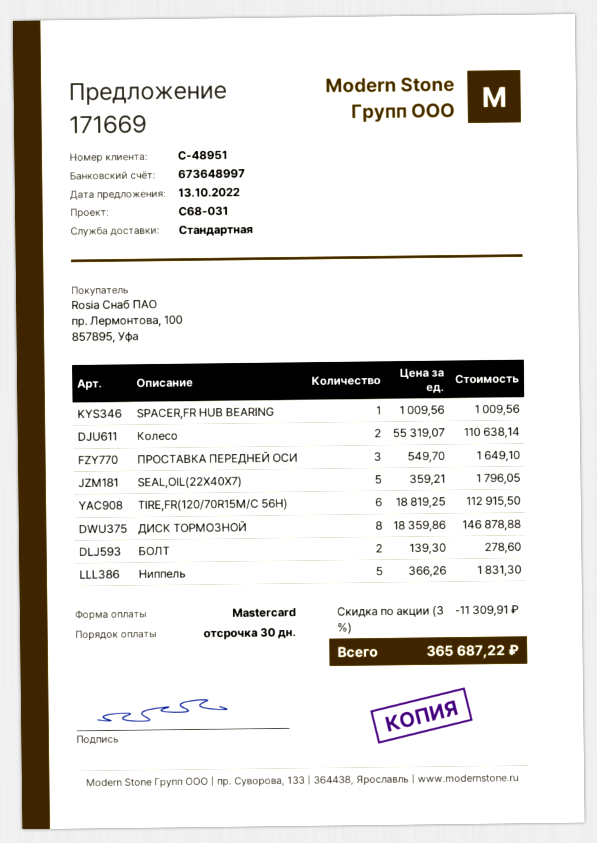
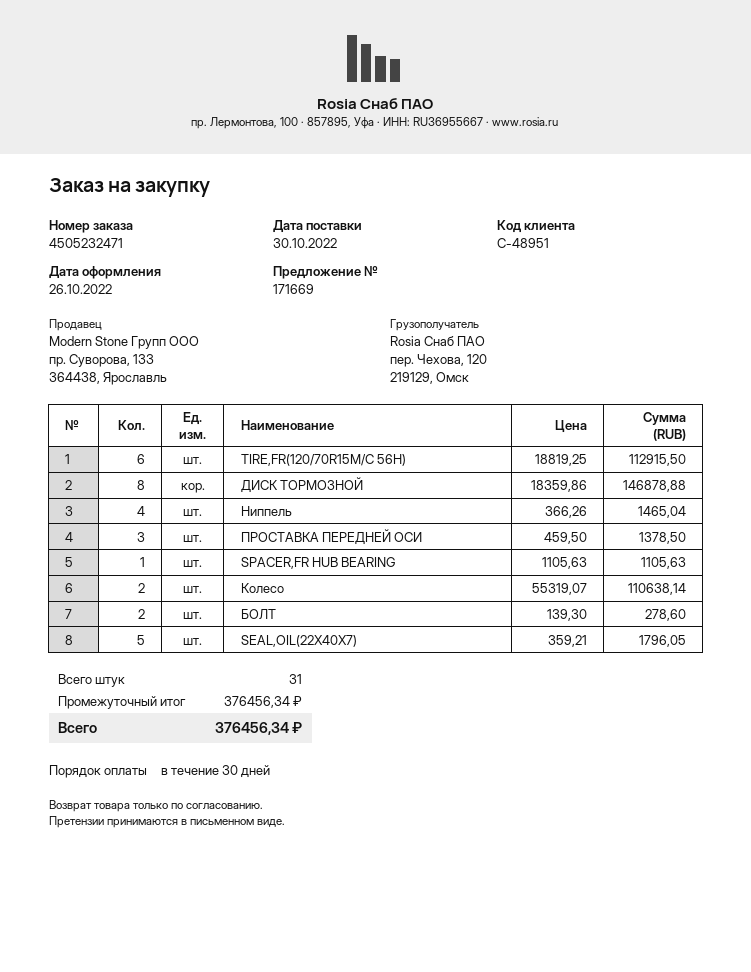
SPACER,FR HUB BEARING: 1 x 1009.56 = 1009.56 -> 1 x 1105.63 = 1105.63
ПРОСТАВКА ПЕРЕДНЕЙ ОСИ: 3 x 549.70 = 1649.10 -> 3 x 459.50 = 1378.50
Ниппель: 5 x 366.26 = 1831.30 -> 4 x 366.26 = 1465.04
discount: 3% = 11309.91 -> none
total: 365687.22 -> 376456.34

